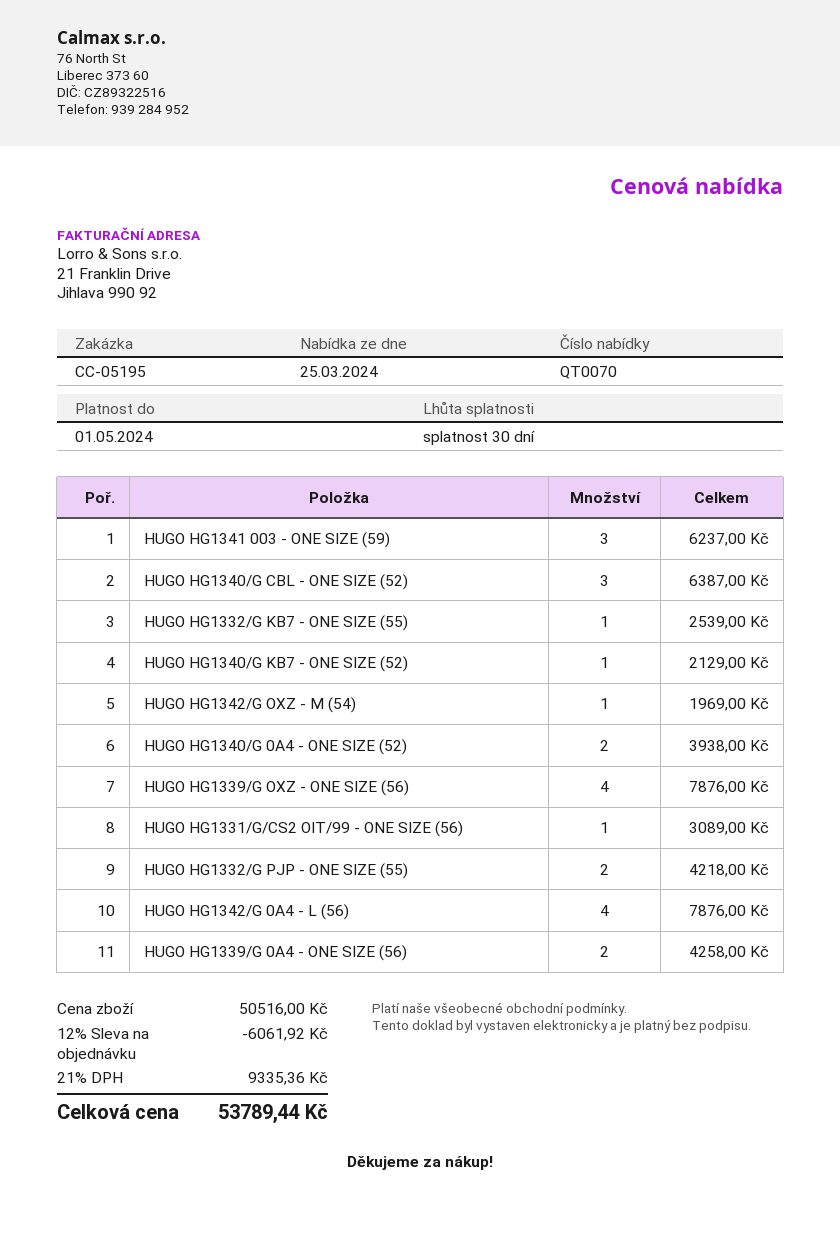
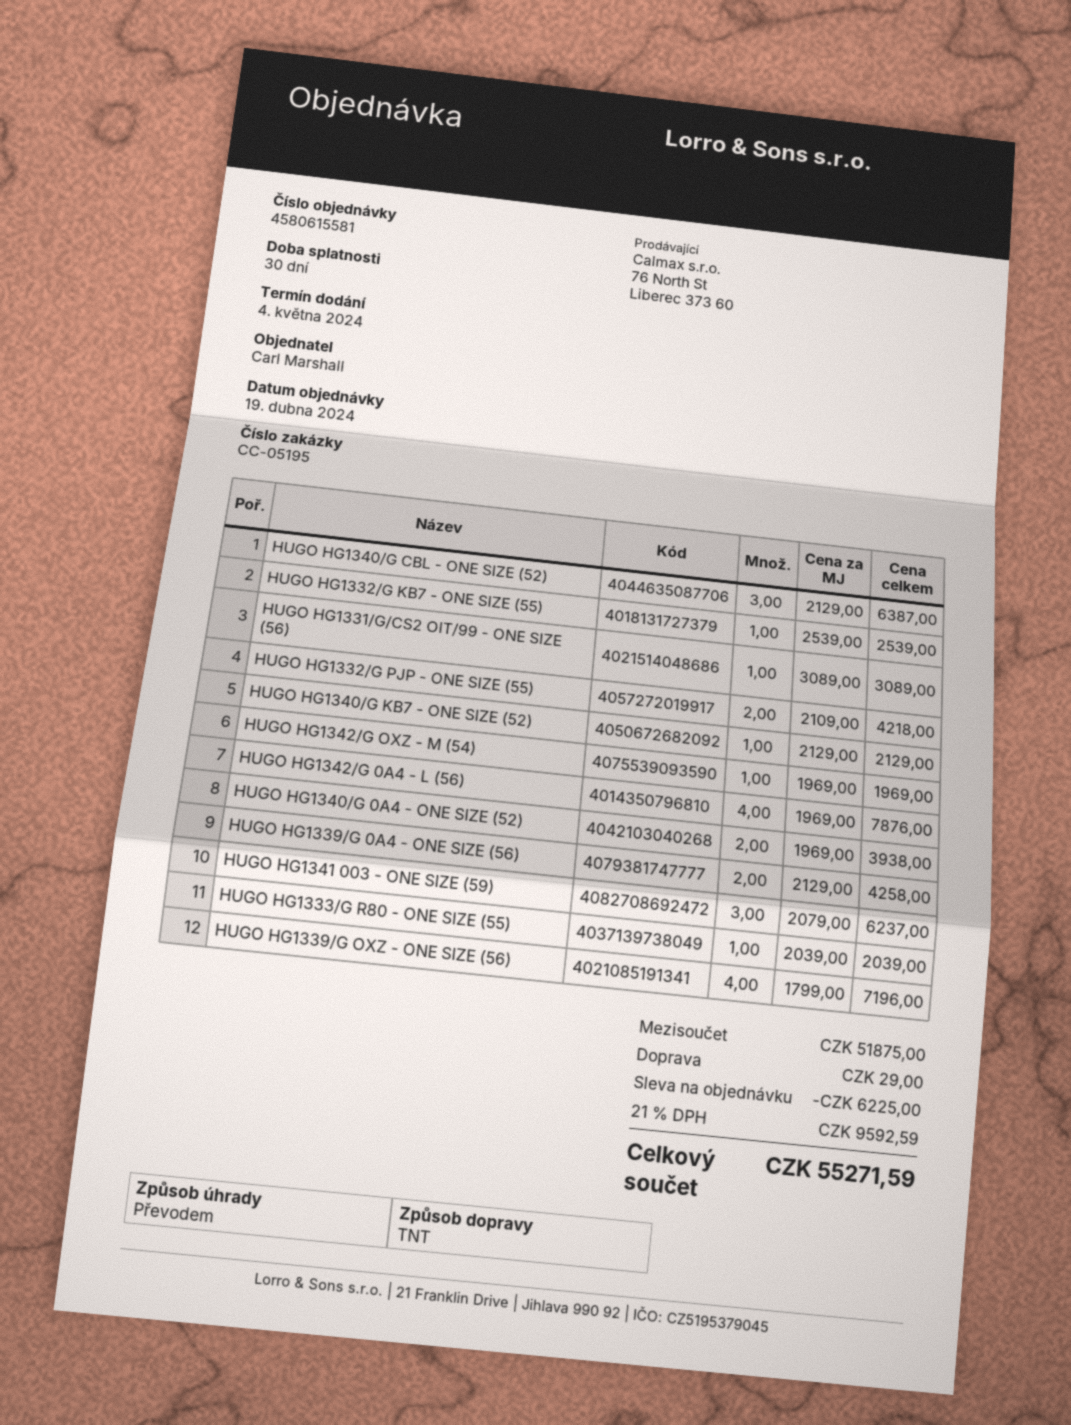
HUGO HG1339/G OXZ - ONE SIZE (56): 4 for 7876.00 -> 4 for 7196.00
HUGO HG1333/G R80 - ONE SIZE (55): none -> 1 for 2039.00
subtotal: 50516.00 -> 51875.00
discount: 6061.92 -> 6225.00
shipping: none -> 29.00
tax: 21% = 9335.36 -> 21% = 9592.59
total: 53789.44 -> 55271.59

